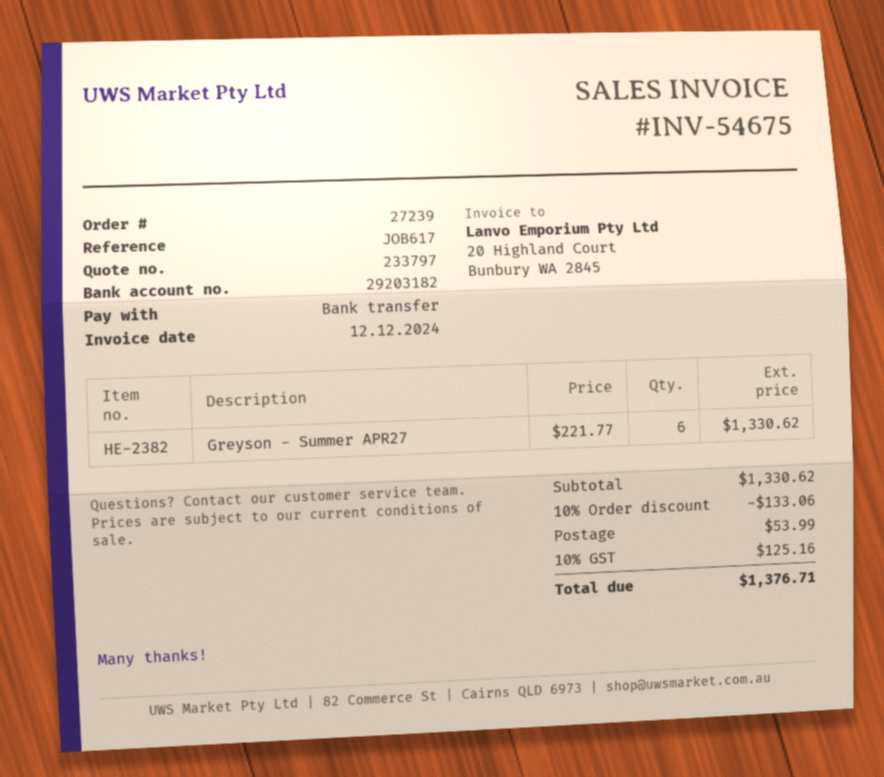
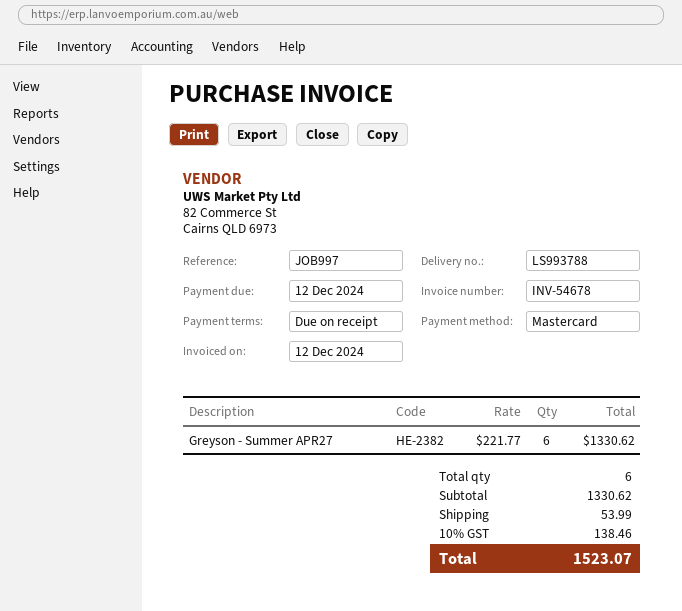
invoice number: INV-54675 -> INV-54678
reference: JOB617 -> JOB997
payment method: bank transfer -> Mastercard
discount: 10% = 133.06 -> none
tax: 10% = 125.16 -> 10% = 138.46
total: 1376.71 -> 1523.07

